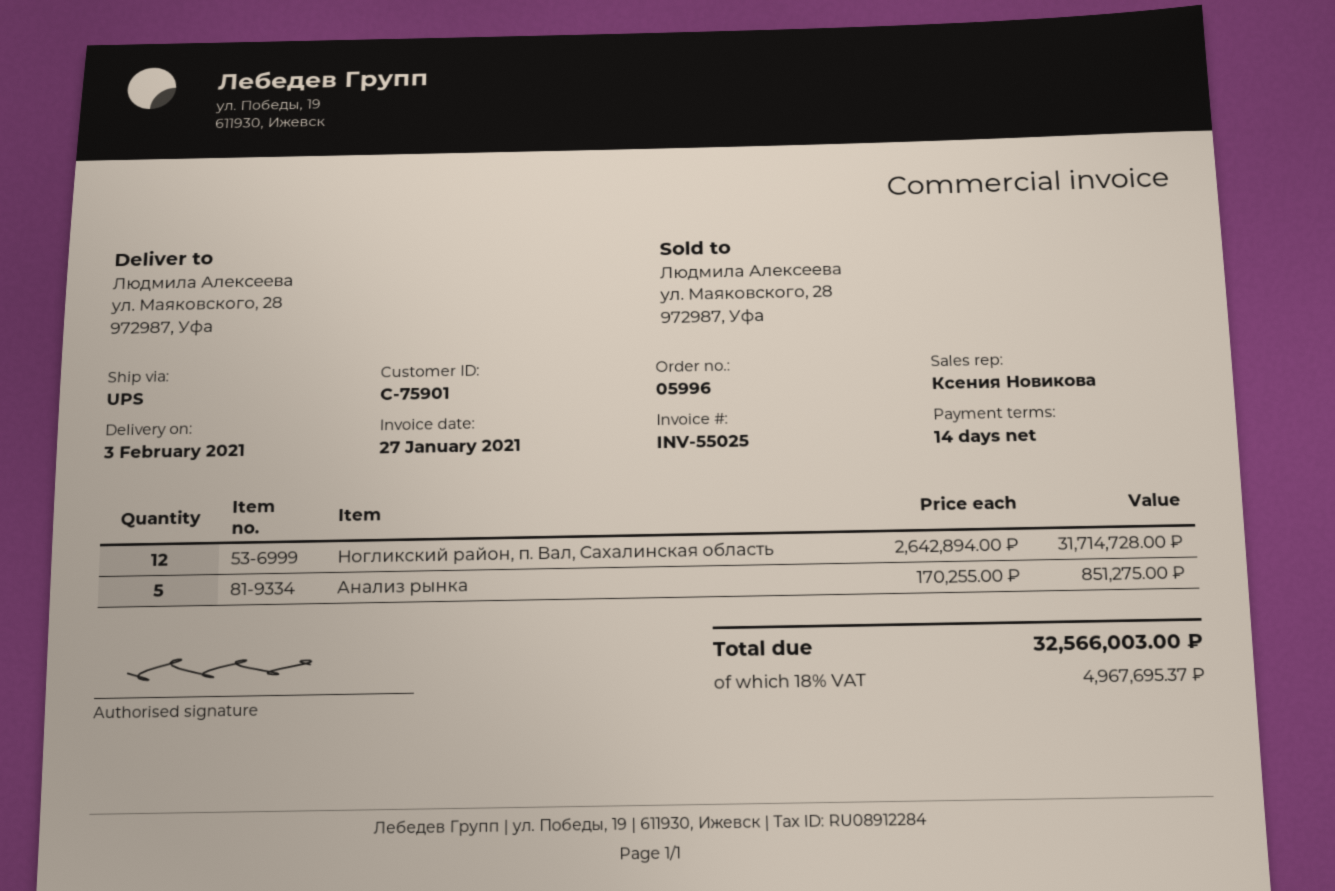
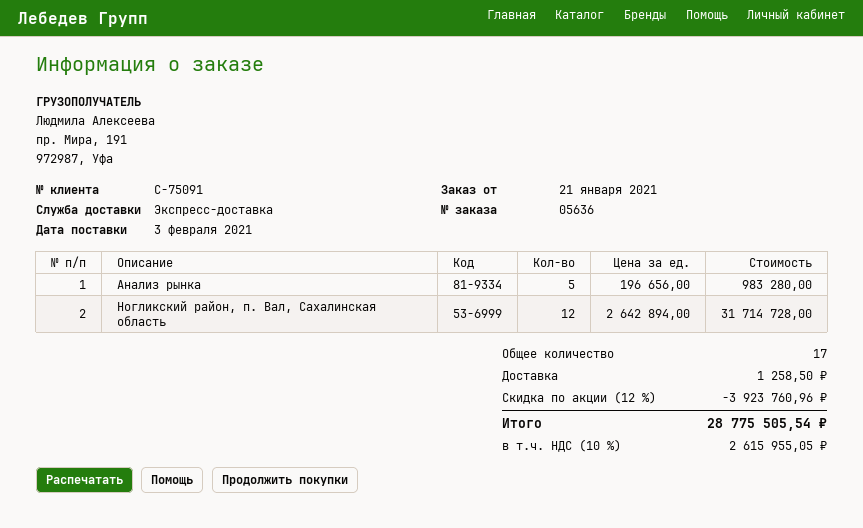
order number: 05996 -> 05636
customer number: C-75901 -> C-75091
shipping method: UPS -> express
ship to: ул. Маяковского, 28, 972987, Уфа -> пр. Мира, 191, 972987, Уфа
Анализ рынка: 5 x 170255.00 = 851275.00 -> 5 x 196656.00 = 983280.00
discount: none -> 12% = 3923760.96
shipping: none -> 1258.50
tax: 18% = 4967695.37 -> 10% = 2615955.05
total: 32566003.00 -> 28775505.54

